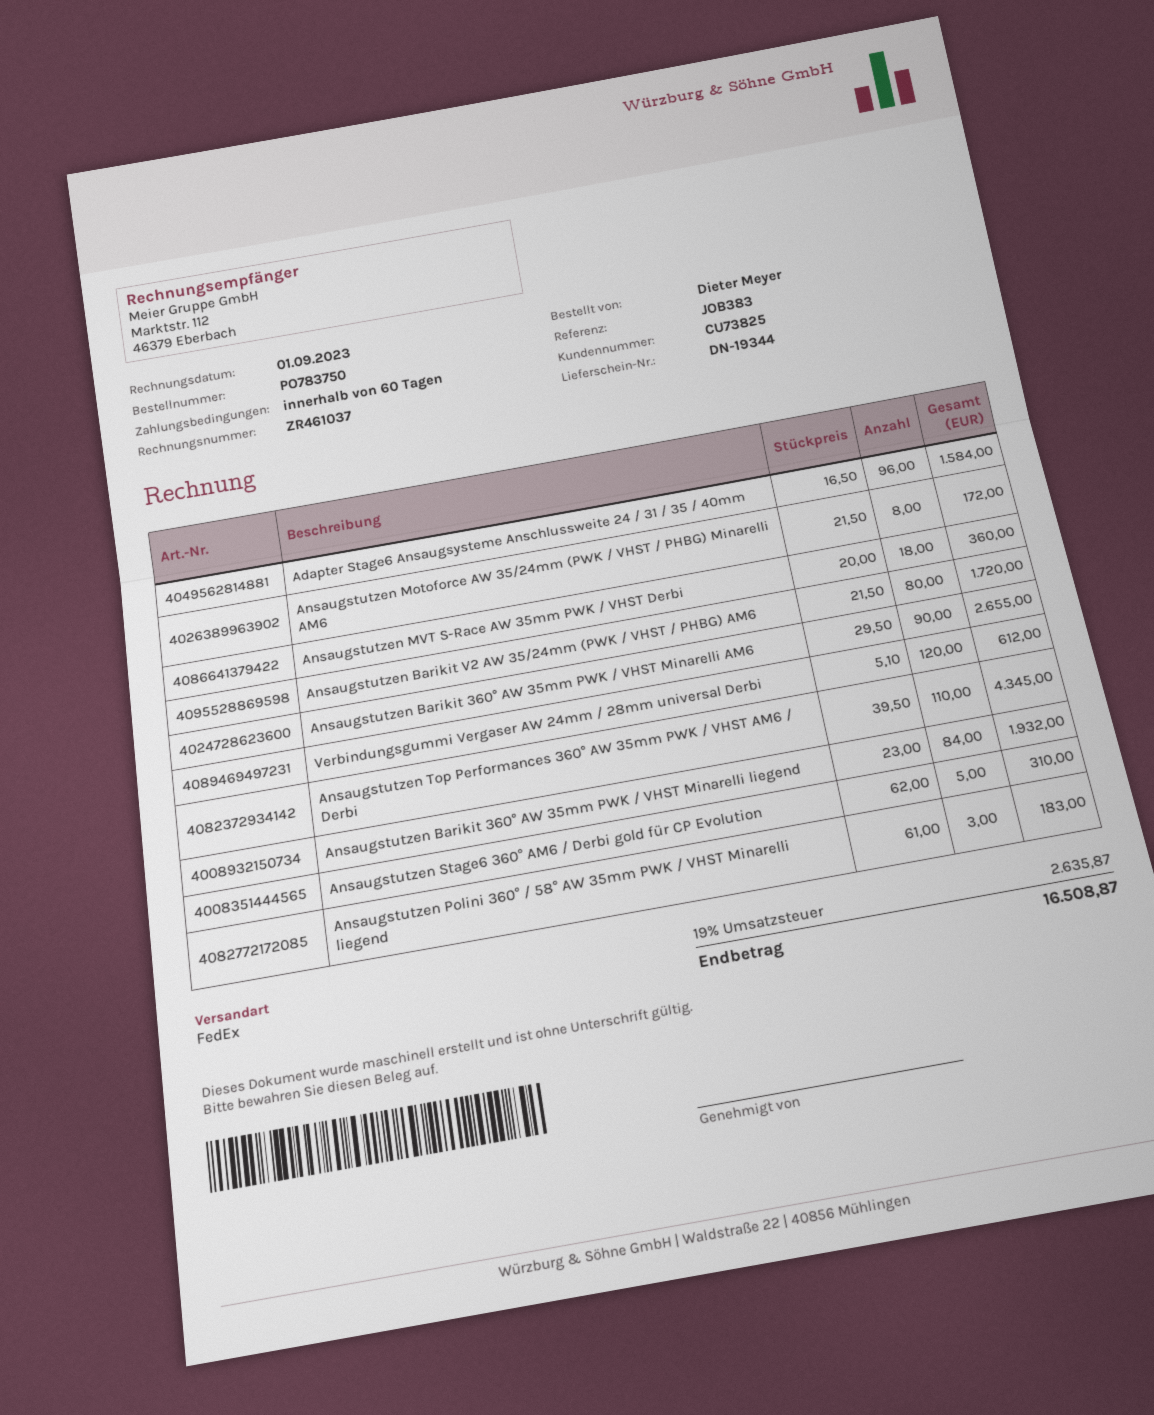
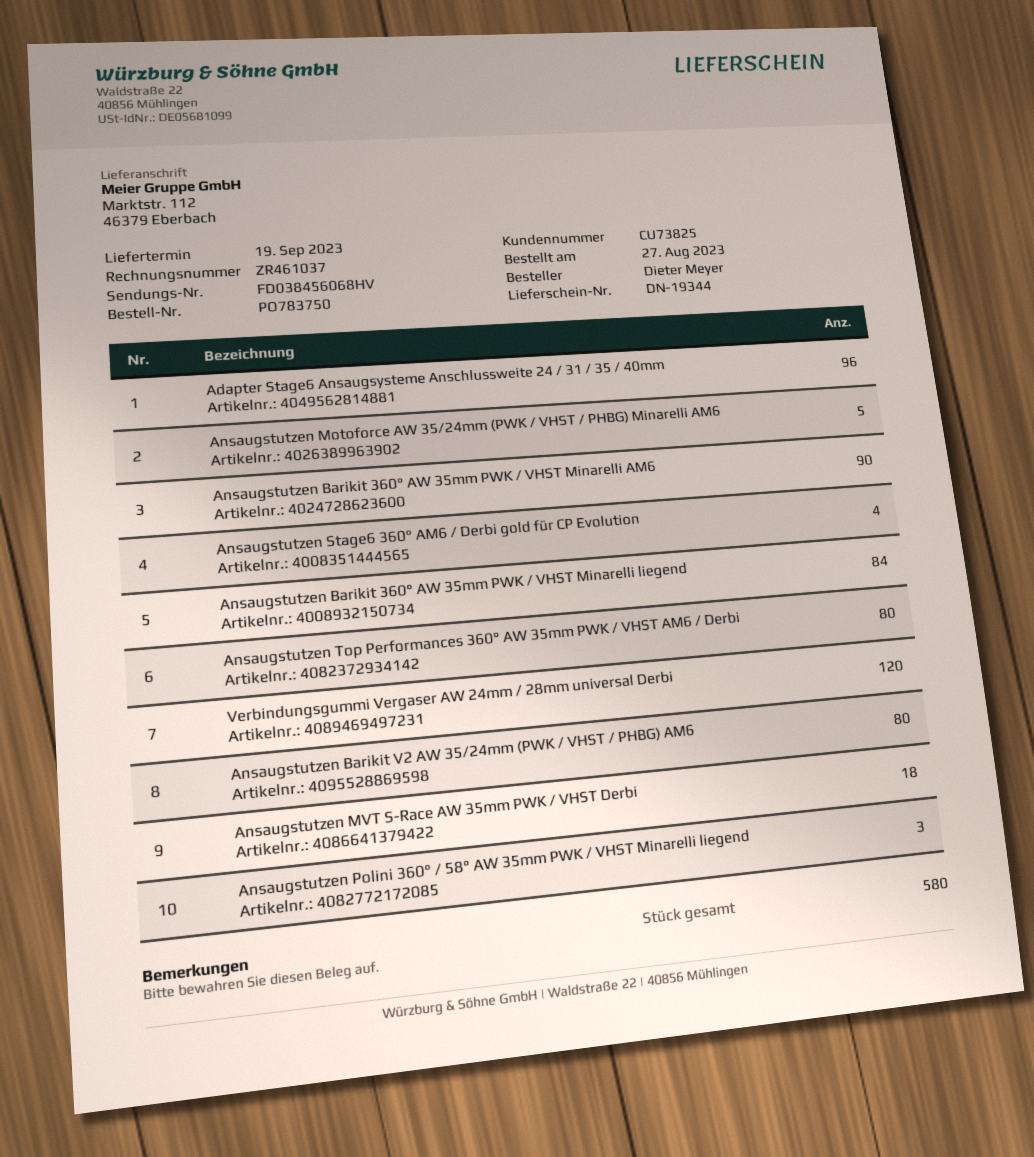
Ansaugstutzen Motoforce AW 35/24mm (PWK / VHST / PHBG) Minarelli AM6: 8 -> 5
Ansaugstutzen Top Performances 360° AW 35mm PWK / VHST AM6 / Derbi: 110 -> 80
Ansaugstutzen Stage6 360° AM6 / Derbi gold für CP Evolution: 5 -> 4

